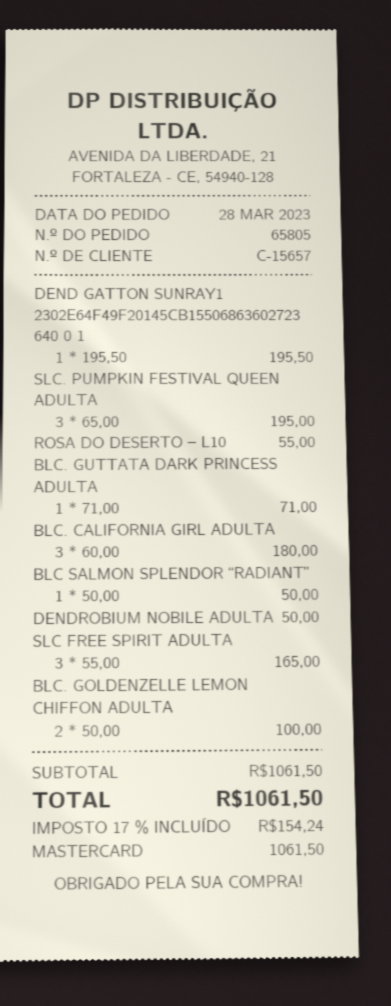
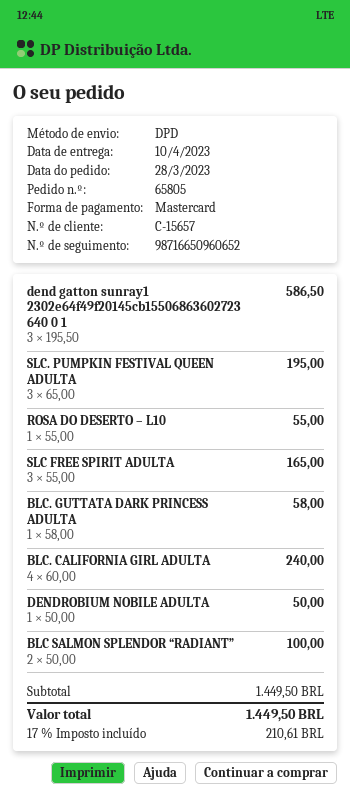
DEND GATTON SUNRAY1 2302E64F49F20145CB15506863602723 640 0 1: 1 x 195.50 = 195.50 -> 3 x 195.50 = 586.50
BLC. GUTTATA DARK PRINCESS ADULTA: 1 x 71.00 = 71.00 -> 1 x 58.00 = 58.00
BLC. CALIFORNIA GIRL ADULTA: 3 x 60.00 = 180.00 -> 4 x 60.00 = 240.00
BLC SALMON SPLENDOR “RADIANT”: 1 x 50.00 = 50.00 -> 2 x 50.00 = 100.00
BLC. GOLDENZELLE LEMON CHIFFON ADULTA: 2 x 50.00 = 100.00 -> none
subtotal: 1061.50 -> 1449.50
tax: 17% = 154.24 -> 17% = 210.61
total: 1061.50 -> 1449.50

